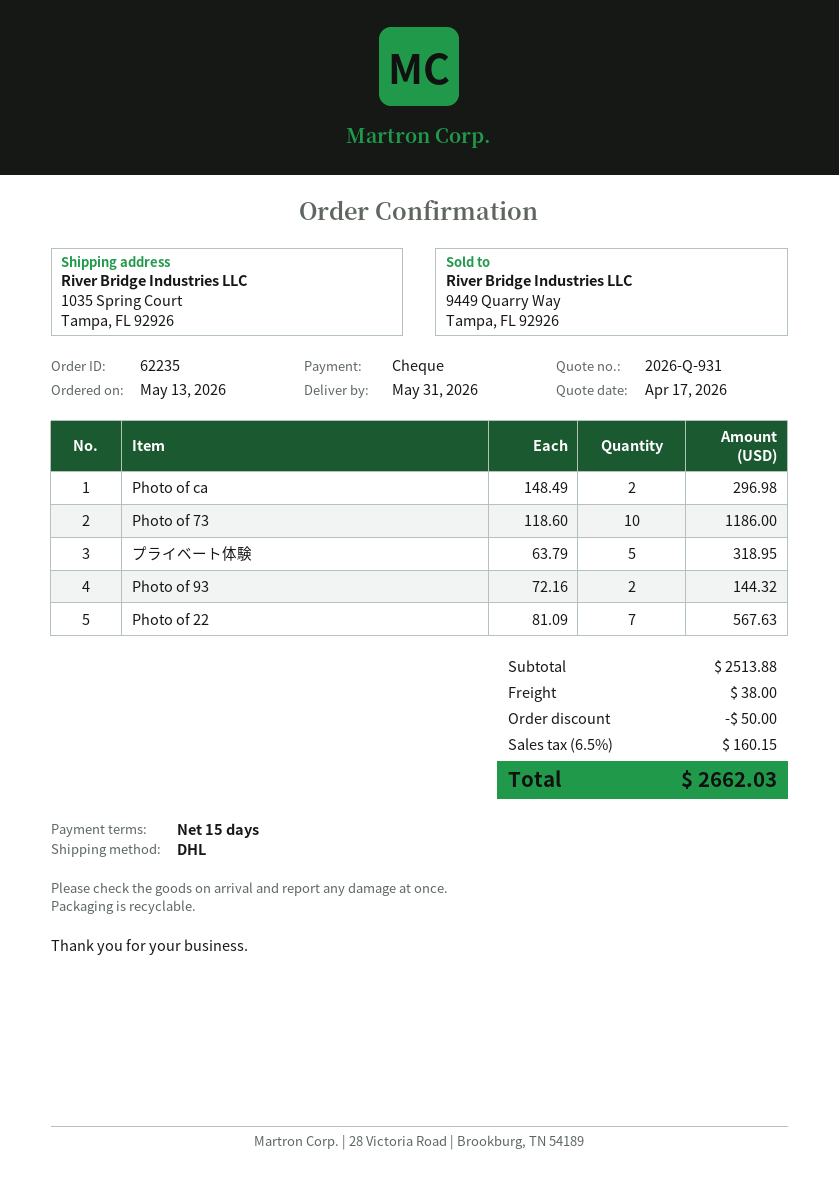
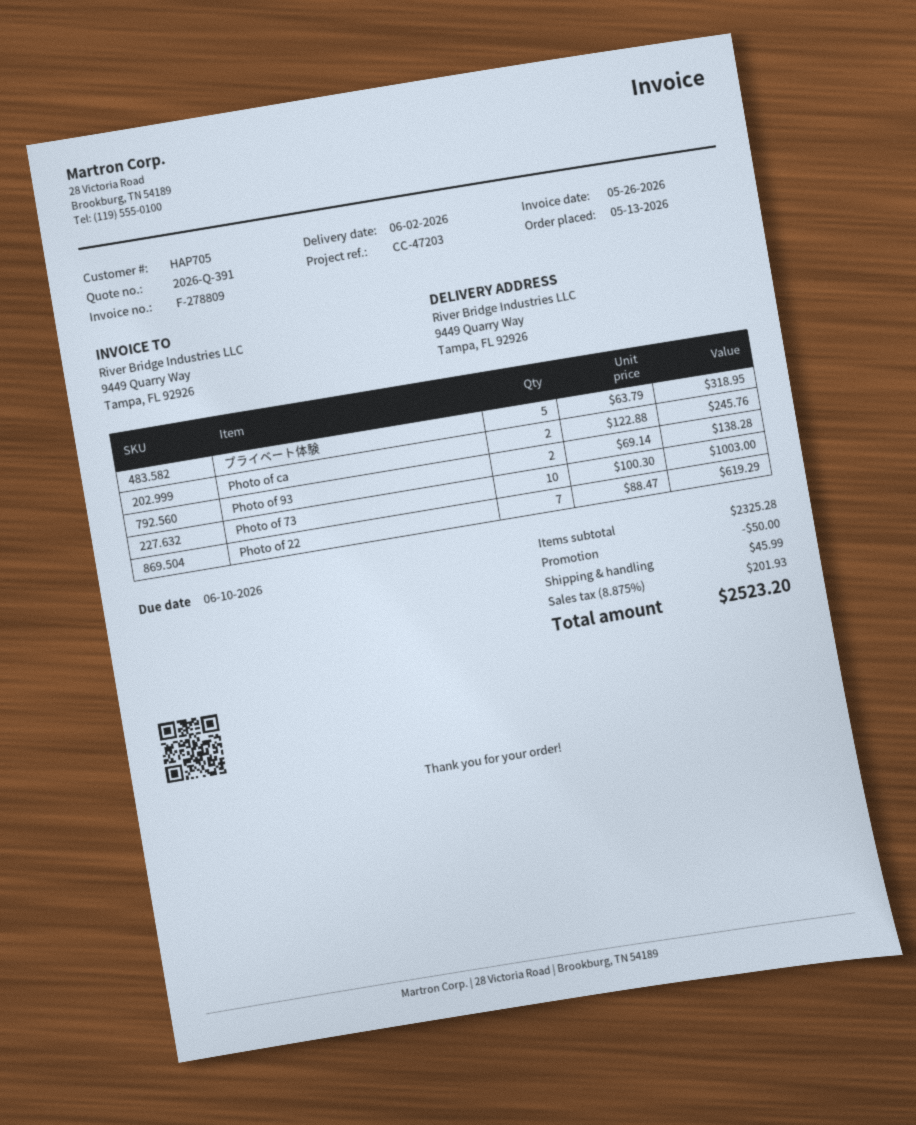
quote number: 2026-Q-931 -> 2026-Q-391
delivery date: 2026-05-31 -> 2026-06-02
ship to: 1035 Spring Court, Tampa, FL 92926 -> 9449 Quarry Way, Tampa, FL 92926
Photo of ca: 2 x 148.49 = 296.98 -> 2 x 122.88 = 245.76
Photo of 73: 10 x 118.60 = 1186.00 -> 10 x 100.30 = 1003.00
Photo of 93: 2 x 72.16 = 144.32 -> 2 x 69.14 = 138.28
Photo of 22: 7 x 81.09 = 567.63 -> 7 x 88.47 = 619.29
subtotal: 2513.88 -> 2325.28
shipping: 38.00 -> 45.99
tax: 6.5% = 160.15 -> 8.875% = 201.93
total: 2662.03 -> 2523.20

